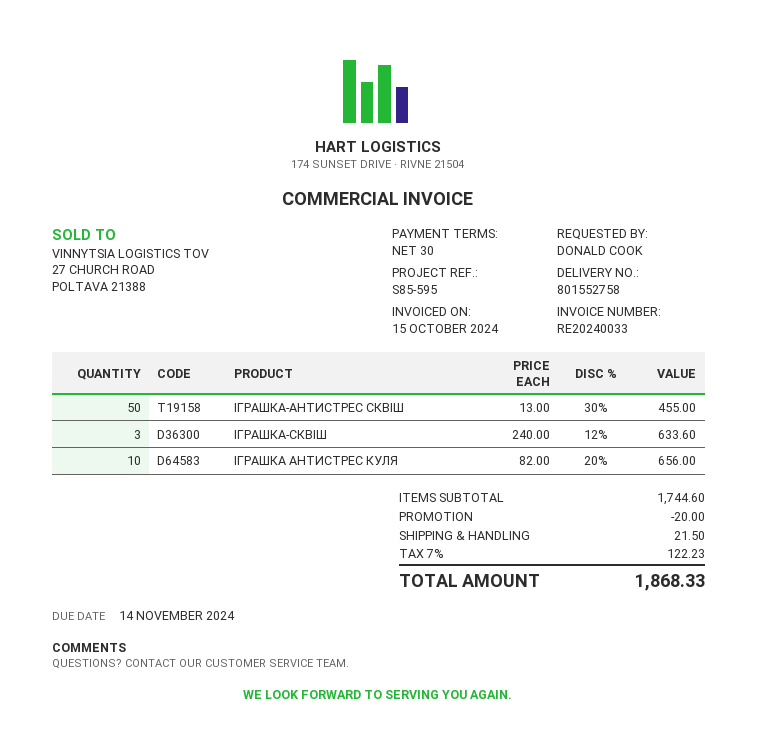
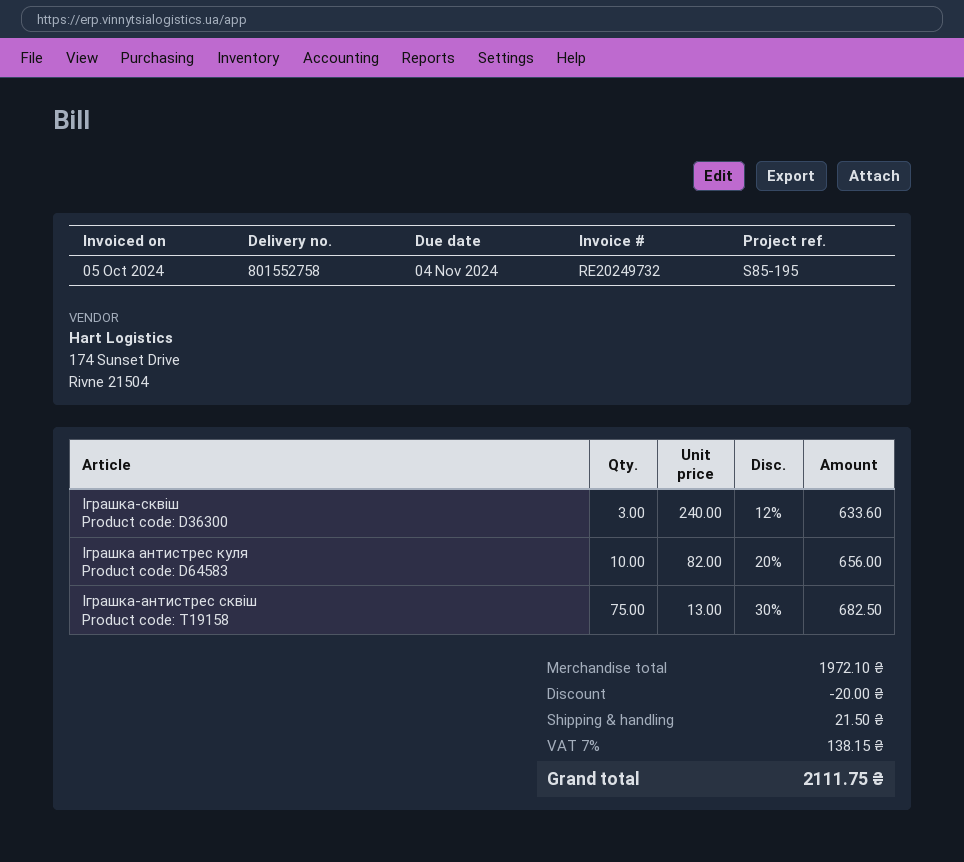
invoice number: RE20240033 -> RE20249732
invoice date: 2024-10-15 -> 2024-10-05
due date: 2024-11-14 -> 2024-11-04
reference: S85-595 -> S85-195
ІГРАШКА-АНТИСТРЕС СКВІШ: 50 x 13.00 - 30% = 455.00 -> 75 x 13.00 - 30% = 682.50
subtotal: 1744.60 -> 1972.10
tax: 7% = 122.23 -> 7% = 138.15
total: 1868.33 -> 2111.75

